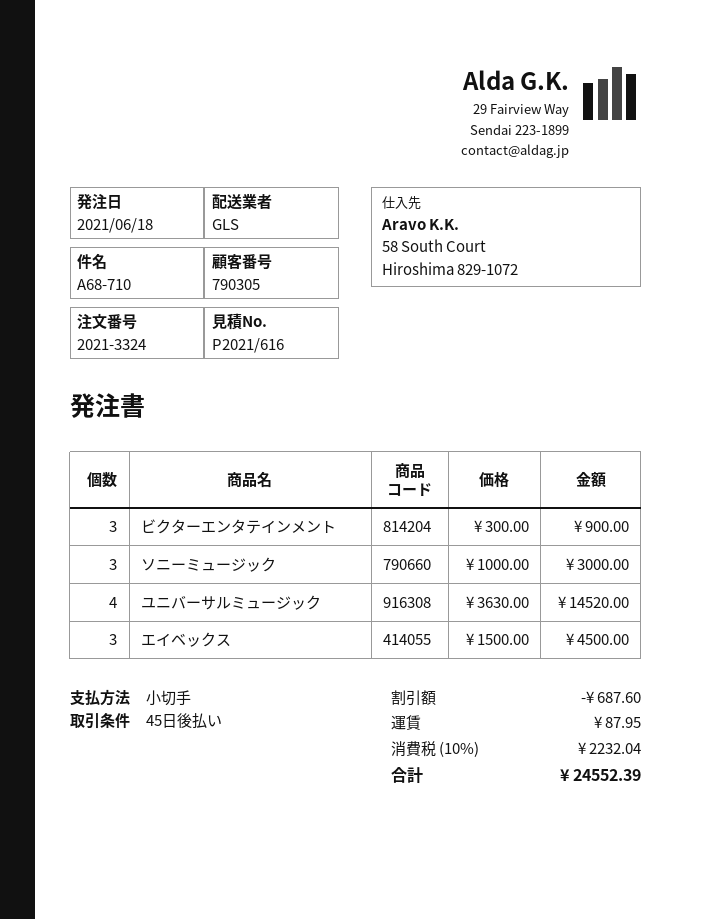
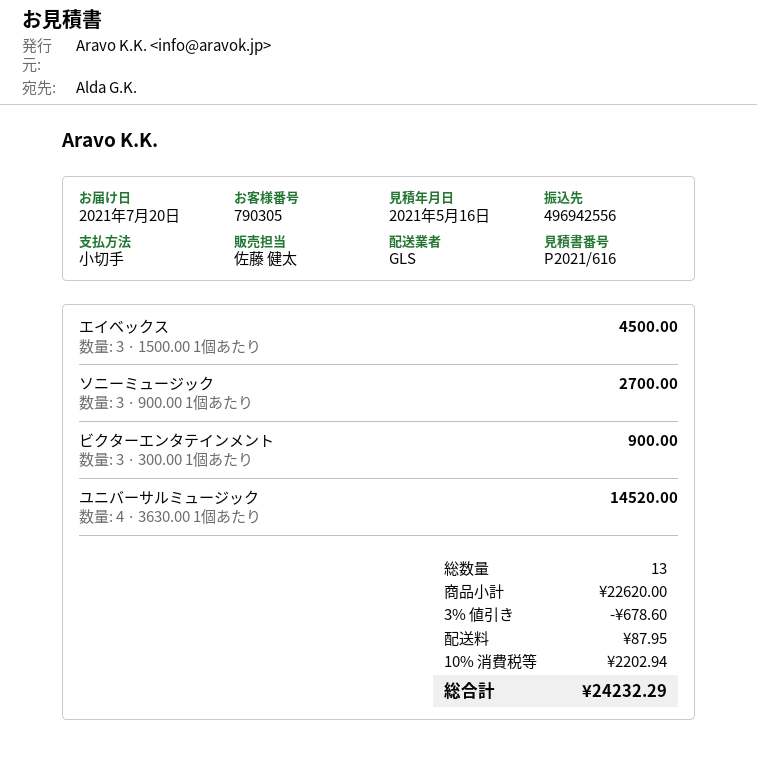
ソニーミュージック: 3 x 1000.00 = 3000.00 -> 3 x 900.00 = 2700.00
discount: 687.60 -> 678.60
tax: 10% = 2232.04 -> 10% = 2202.94
total: 24552.39 -> 24232.29

